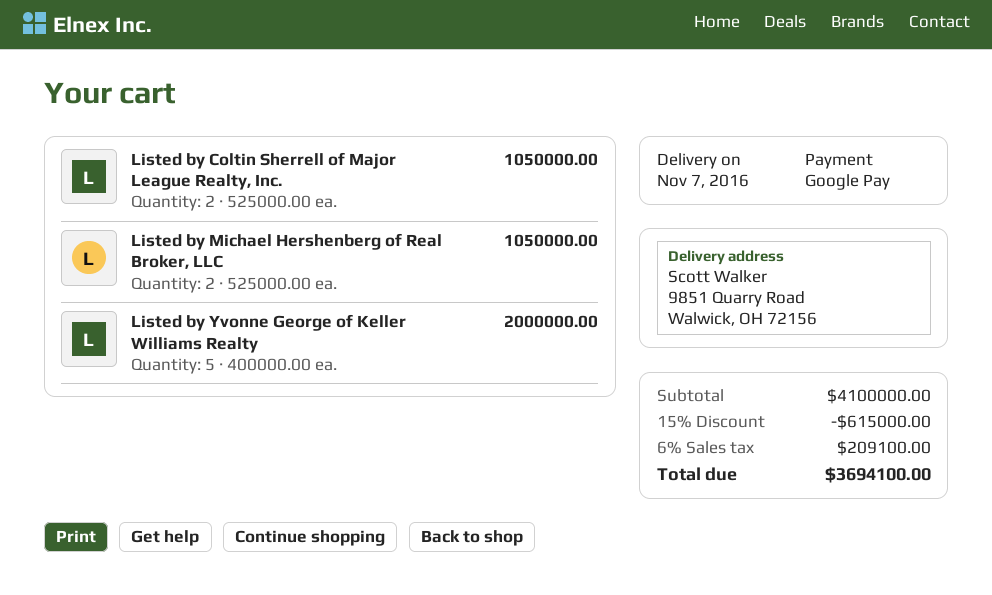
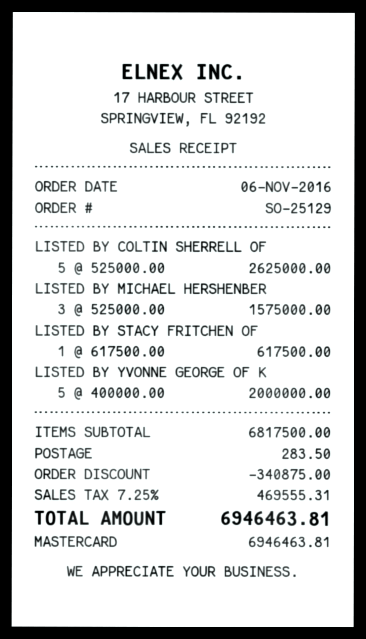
payment method: Google Pay -> Mastercard
Listed by Coltin Sherrell of Major League Realty, Inc.: 2 x 525000.00 = 1050000.00 -> 5 x 525000.00 = 2625000.00
Listed by Michael Hershenberg of Real Broker, LLC: 2 x 525000.00 = 1050000.00 -> 3 x 525000.00 = 1575000.00
LISTED BY STACY FRITCHEN OF: none -> 1 x 617500.00 = 617500.00
subtotal: 4100000.00 -> 6817500.00
discount: 615000.00 -> 340875.00
shipping: none -> 283.50
tax: 6% = 209100.00 -> 7.25% = 469555.31
total: 3694100.00 -> 6946463.81

